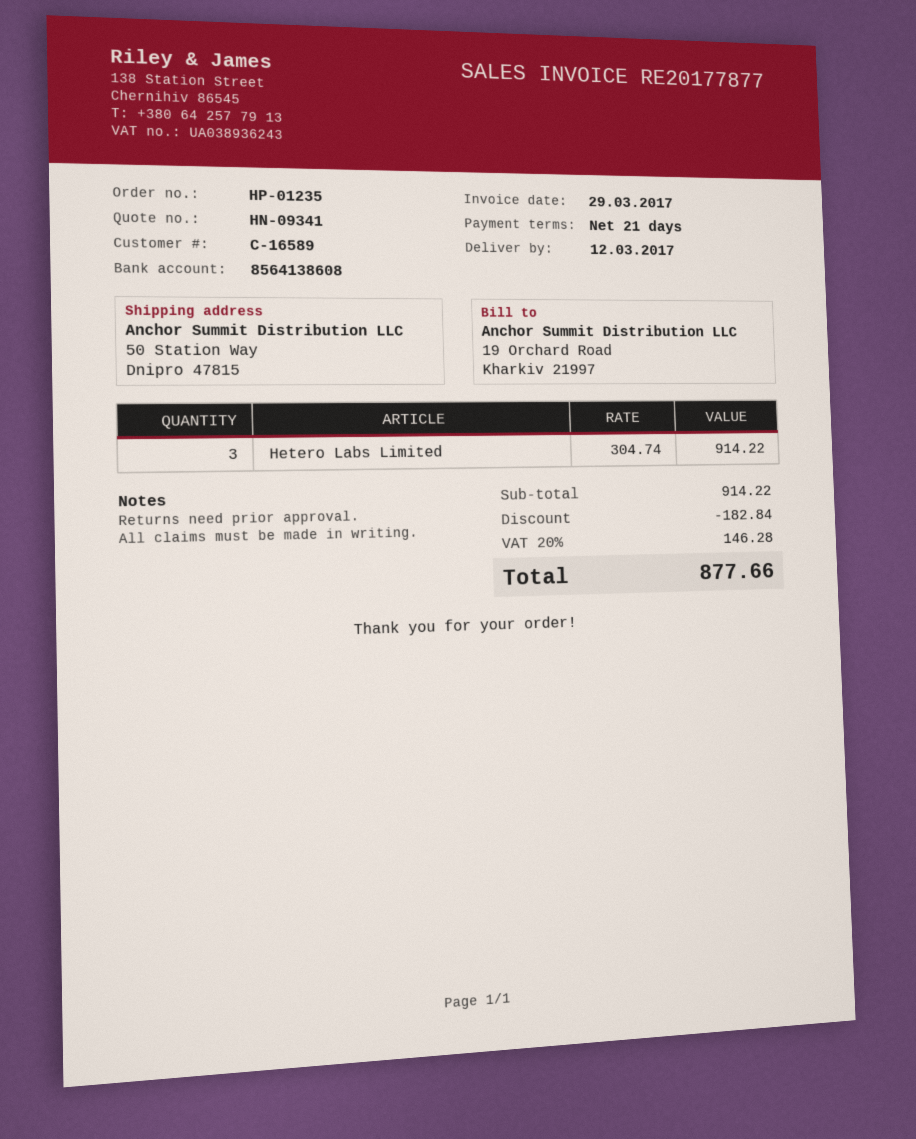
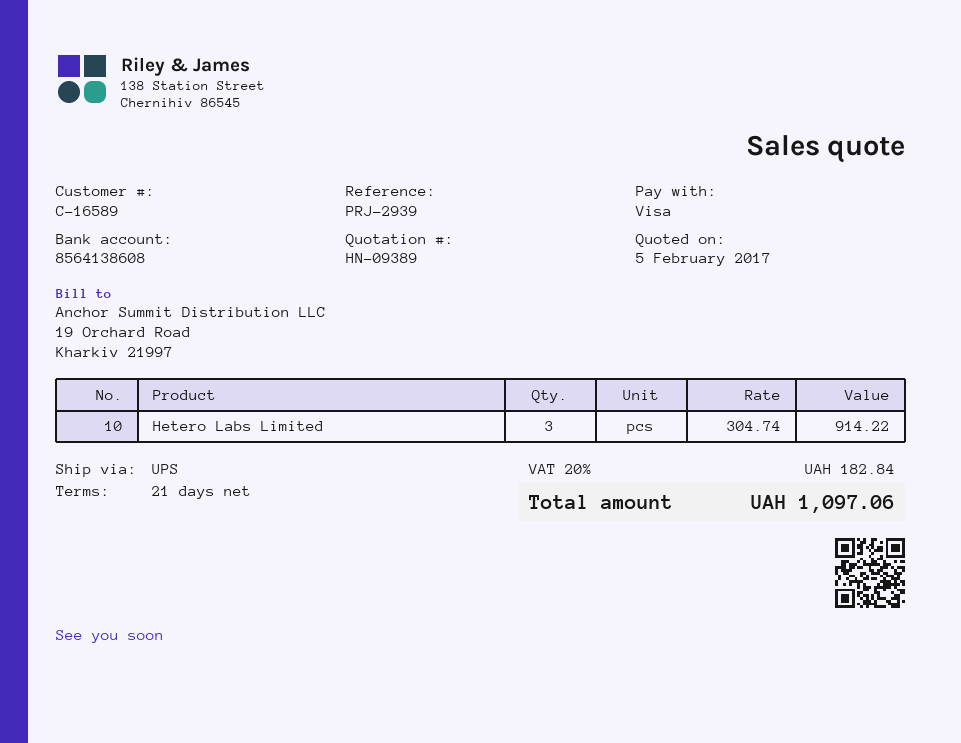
quote number: HN-09341 -> HN-09389
discount: 182.84 -> none
tax: 20% = 146.28 -> 20% = 182.84
total: 877.66 -> 1097.06

